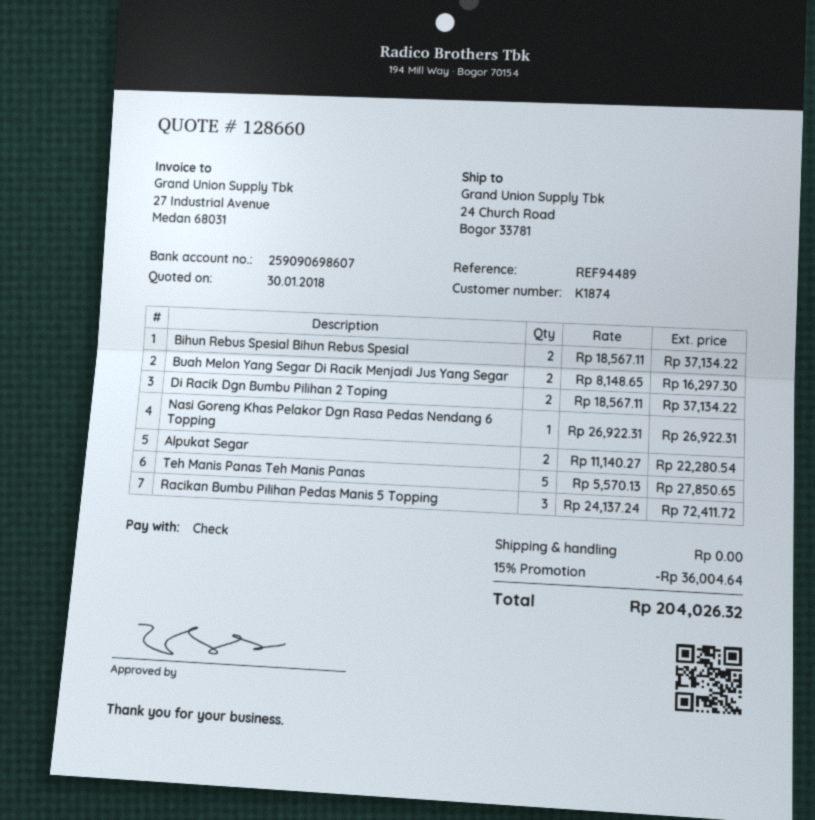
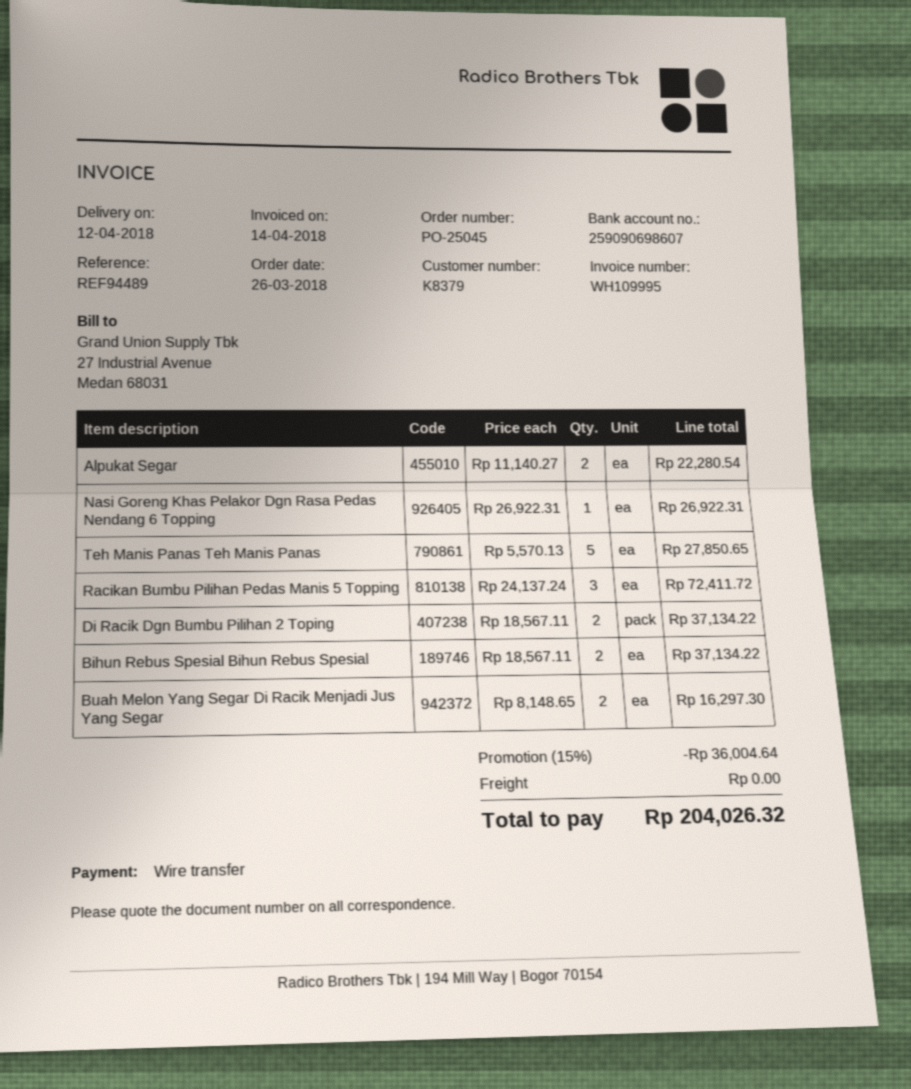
customer number: K1874 -> K8379
payment method: cheque -> bank transfer

